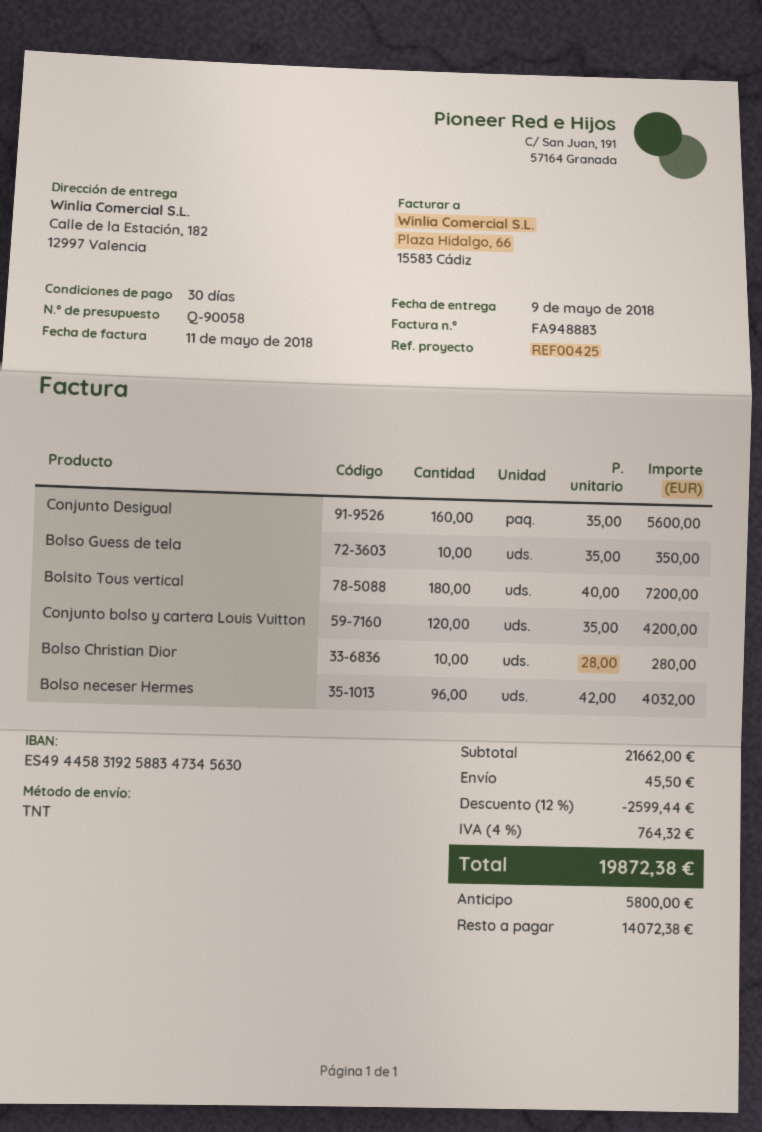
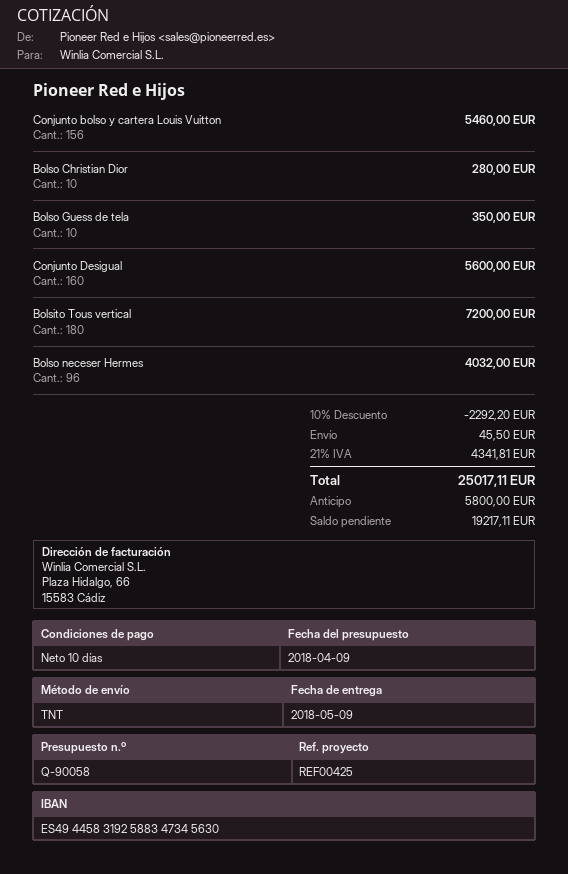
payment terms: 30 days -> 10 days
Conjunto bolso y cartera Louis Vuitton: 120 for 4200.00 -> 156 for 5460.00
discount: 12% = 2599.44 -> 10% = 2292.20
tax: 4% = 764.32 -> 21% = 4341.81
total: 19872.38 -> 25017.11
balance: 14072.38 -> 19217.11

